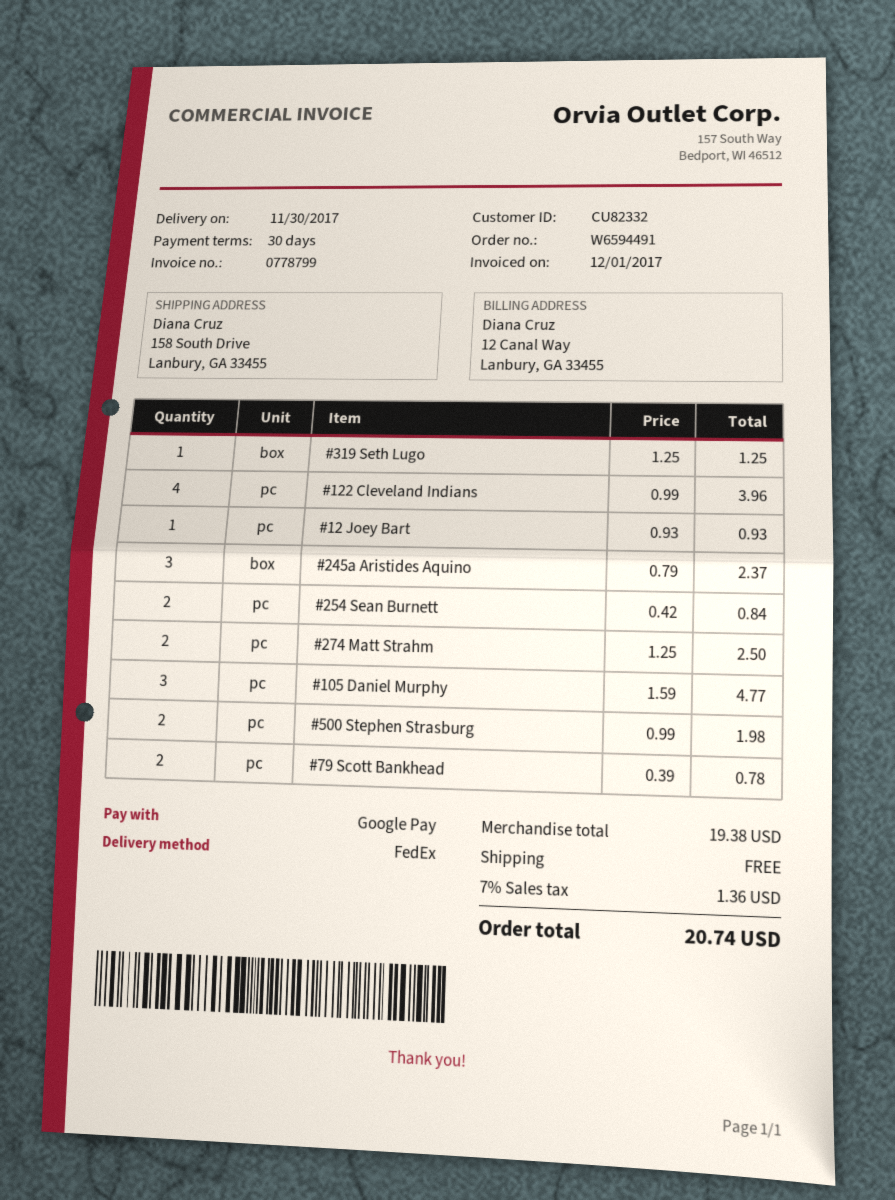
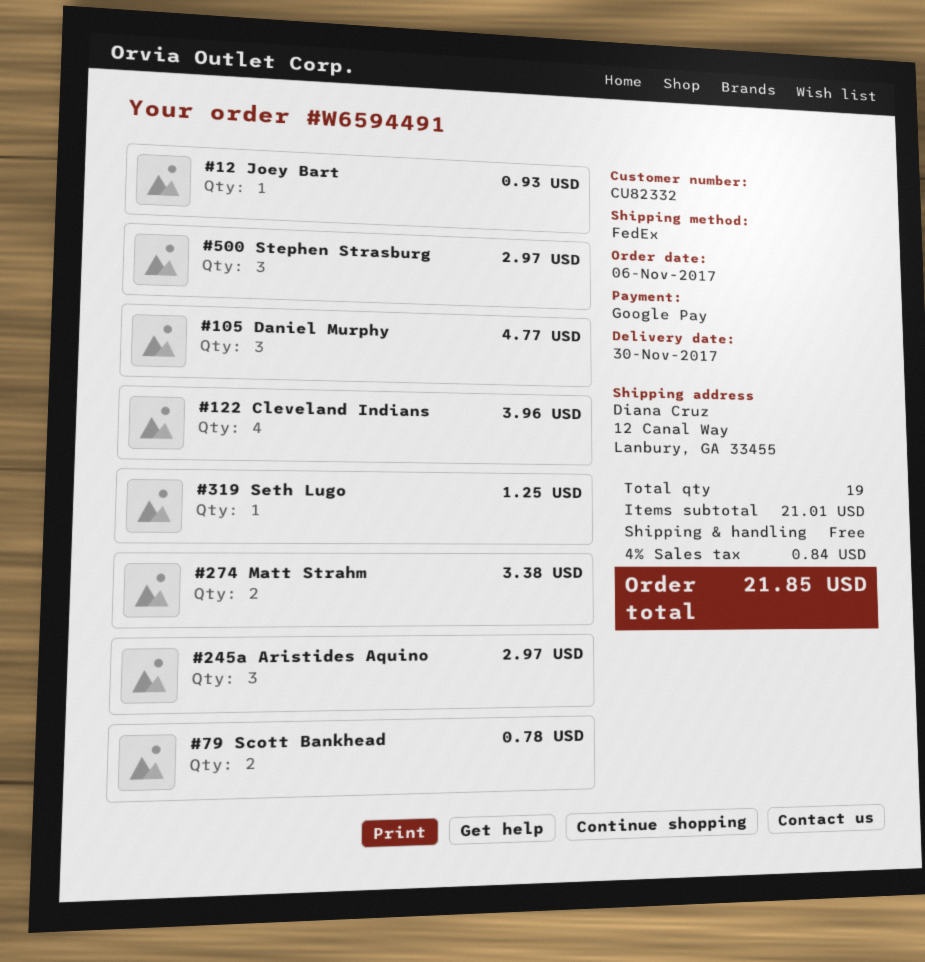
ship to: 158 South Drive, Lanbury, GA 33455 -> 12 Canal Way, Lanbury, GA 33455
#245a Aristides Aquino: 3 for 2.37 -> 3 for 2.97
#254 Sean Burnett: 2 for 0.84 -> none
#274 Matt Strahm: 2 for 2.50 -> 2 for 3.38
#500 Stephen Strasburg: 2 for 1.98 -> 3 for 2.97
subtotal: 19.38 -> 21.01
tax: 7% = 1.36 -> 4% = 0.84
total: 20.74 -> 21.85

